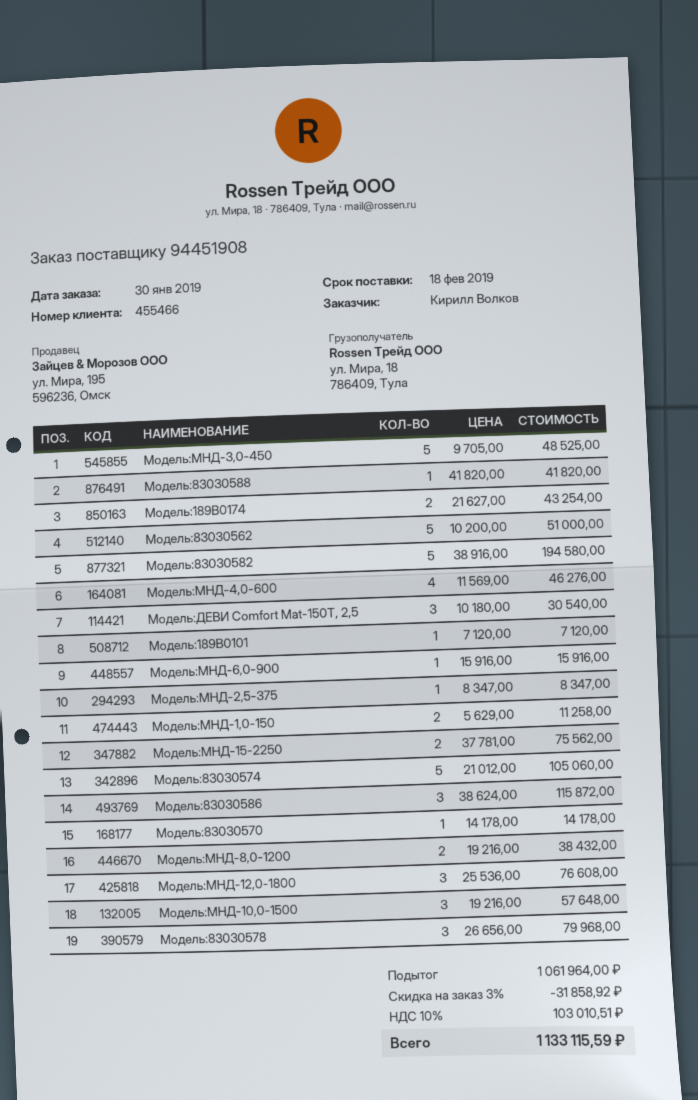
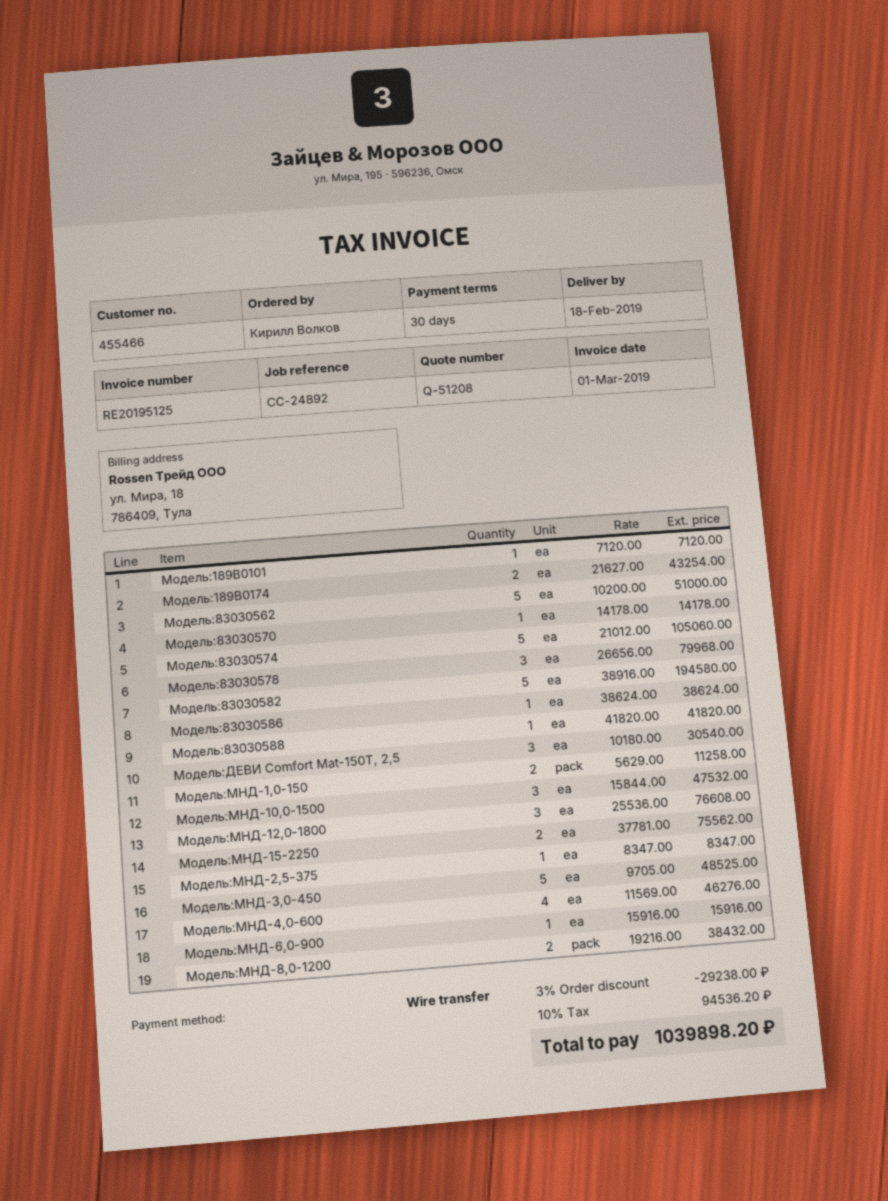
Модель:83030586: 3 x 38624.00 = 115872.00 -> 1 x 38624.00 = 38624.00
Модель:МНД-10,0-1500: 3 x 19216.00 = 57648.00 -> 3 x 15844.00 = 47532.00
discount: 3% = 31858.92 -> 3% = 29238.00
tax: 10% = 103010.51 -> 10% = 94536.20
total: 1133115.59 -> 1039898.20

